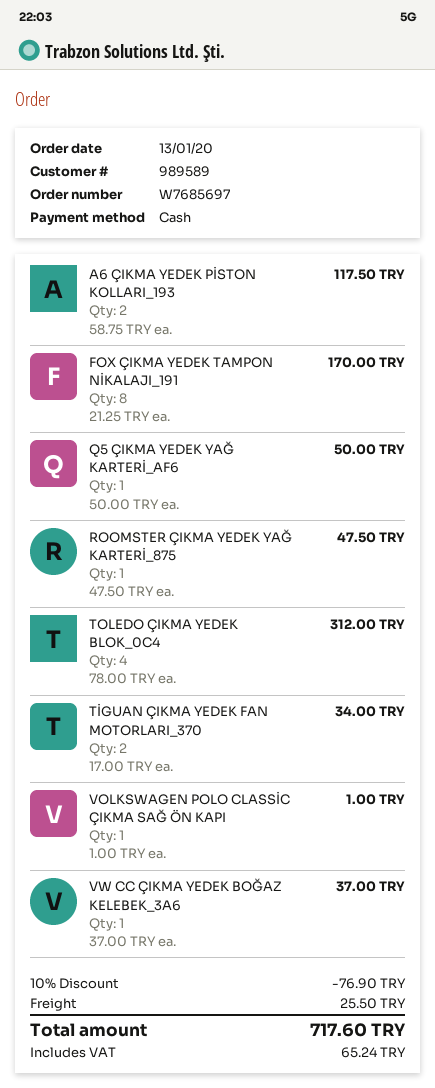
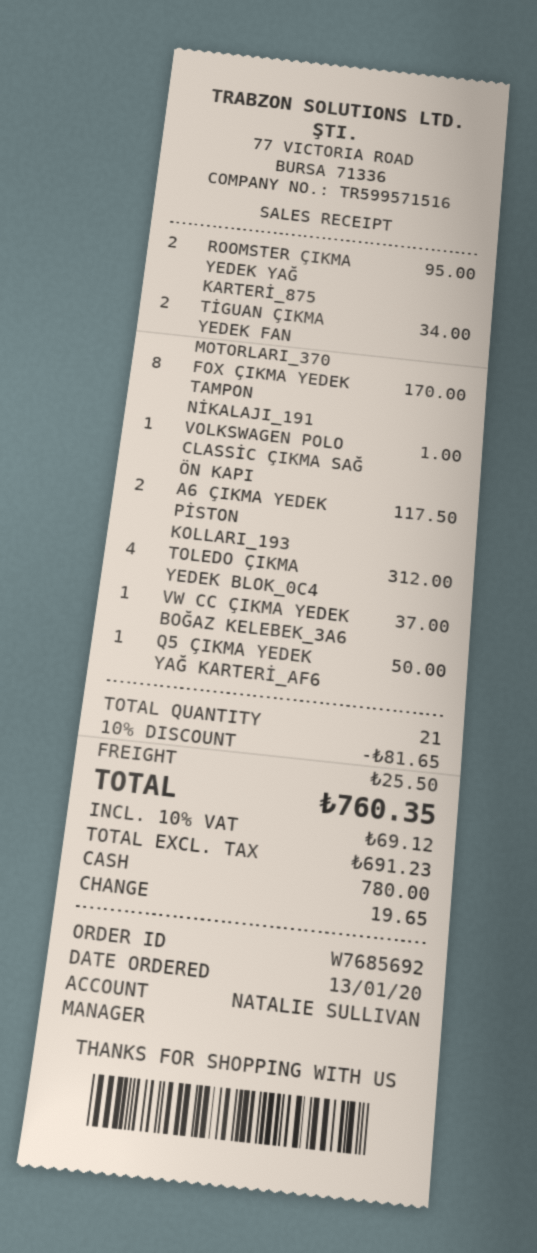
order number: W7685697 -> W7685692
ROOMSTER ÇIKMA YEDEK YAĞ KARTERİ_875: 1 for 47.50 -> 2 for 95.00
discount: 10% = 76.90 -> 10% = 81.65
tax: 65.24 -> 69.12
total: 717.60 -> 760.35

